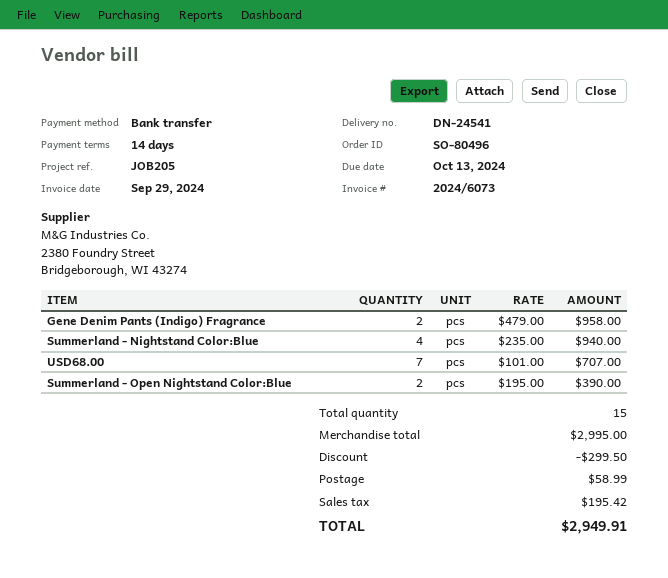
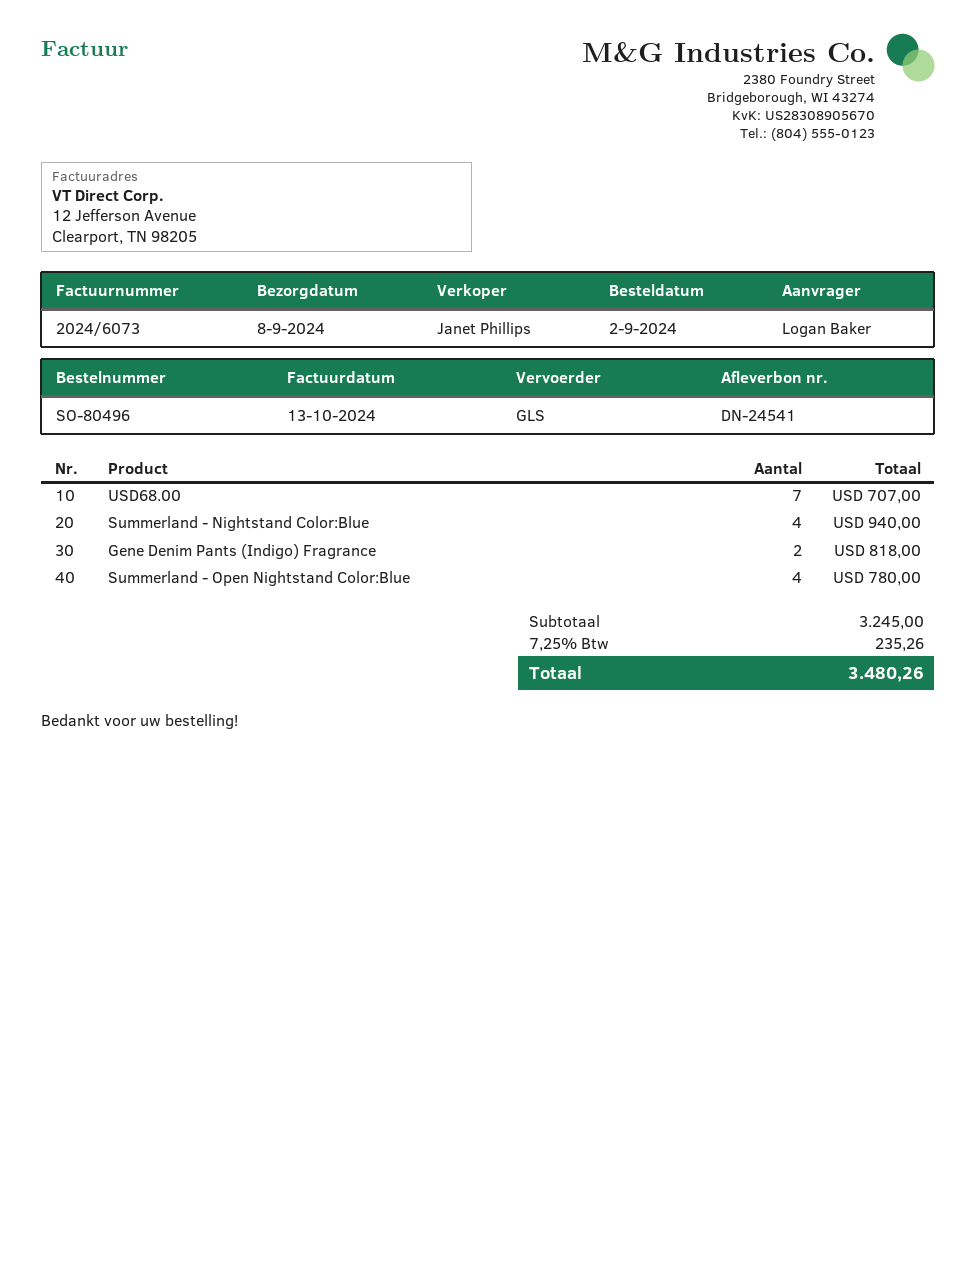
invoice date: 2024-09-29 -> 2024-10-13
Gene Denim Pants (Indigo) Fragrance: 2 for 958.00 -> 2 for 818.00
Summerland - Open Nightstand Color:Blue: 2 for 390.00 -> 4 for 780.00
subtotal: 2995.00 -> 3245.00
discount: 299.50 -> none
shipping: 58.99 -> none
tax: 195.42 -> 235.26
total: 2949.91 -> 3480.26

